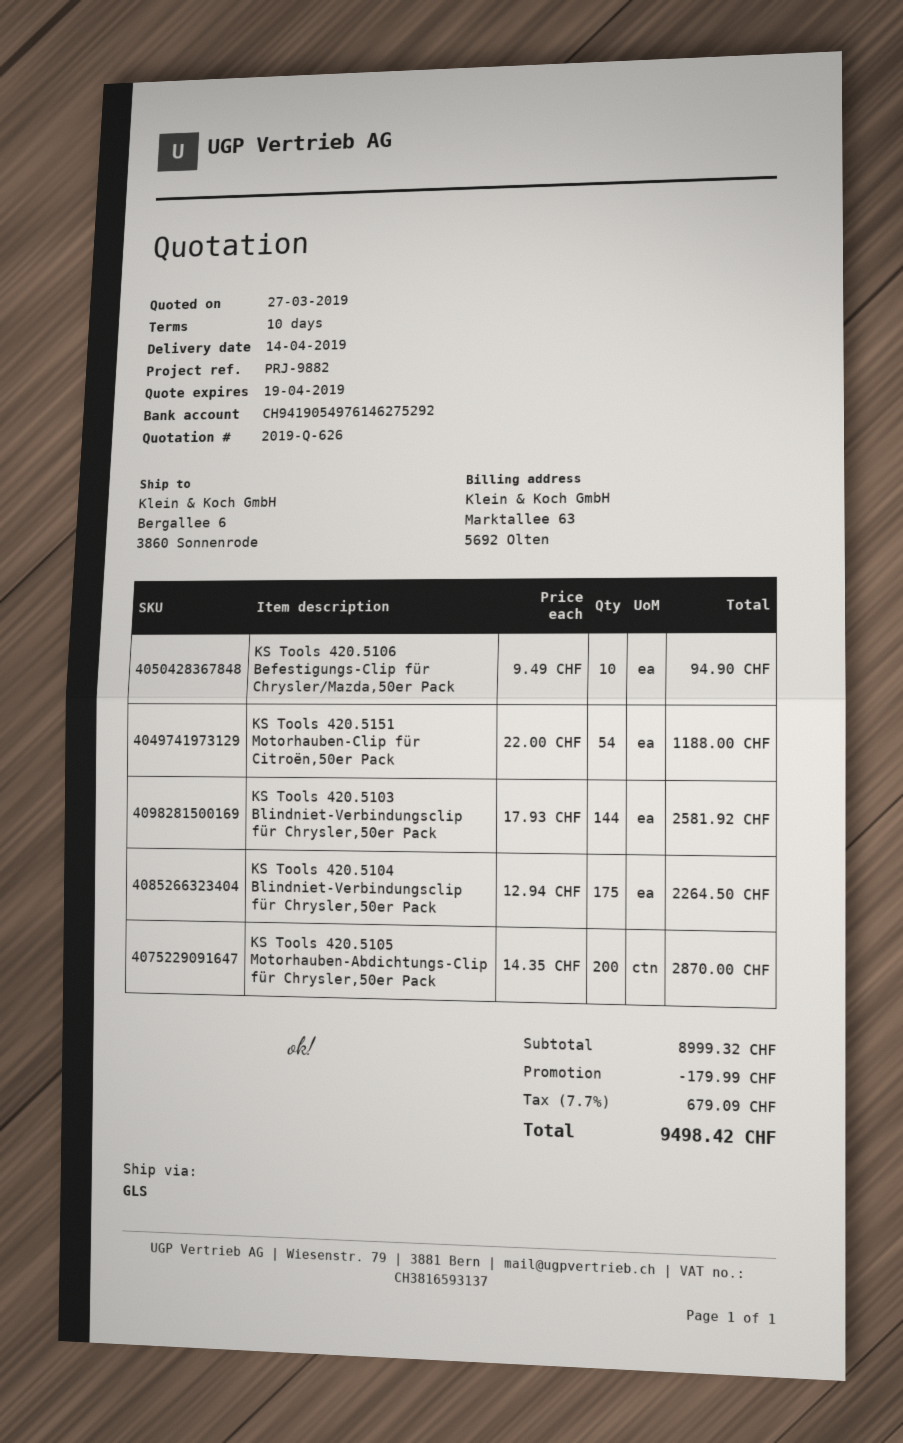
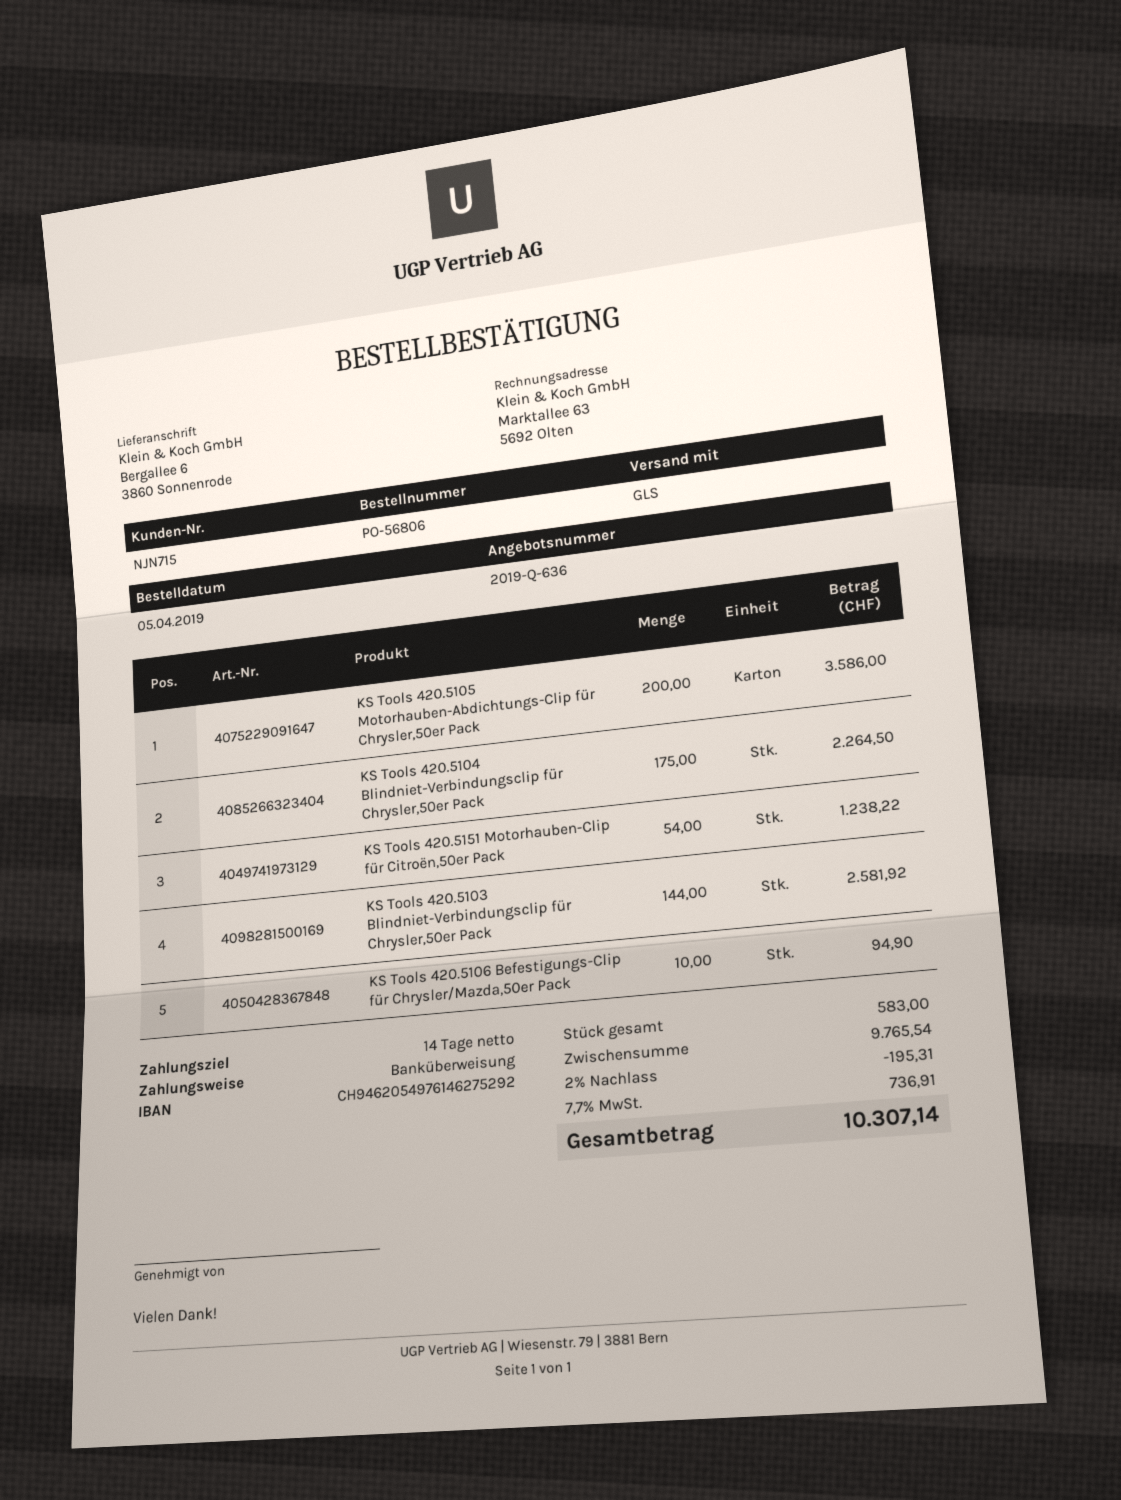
quote number: 2019-Q-626 -> 2019-Q-636
payment terms: 10 days -> 14 days
bank account: CH9419054976146275292 -> CH9462054976146275292
KS Tools 420.5151 Motorhauben-Clip für Citroën,50er Pack: 54 for 1188.00 -> 54 for 1238.22
KS Tools 420.5105 Motorhauben-Abdichtungs-Clip für Chrysler,50er Pack: 200 for 2870.00 -> 200 for 3586.00
subtotal: 8999.32 -> 9765.54
discount: 179.99 -> 195.31
tax: 7.7% = 679.09 -> 7.7% = 736.91
total: 9498.42 -> 10307.14

